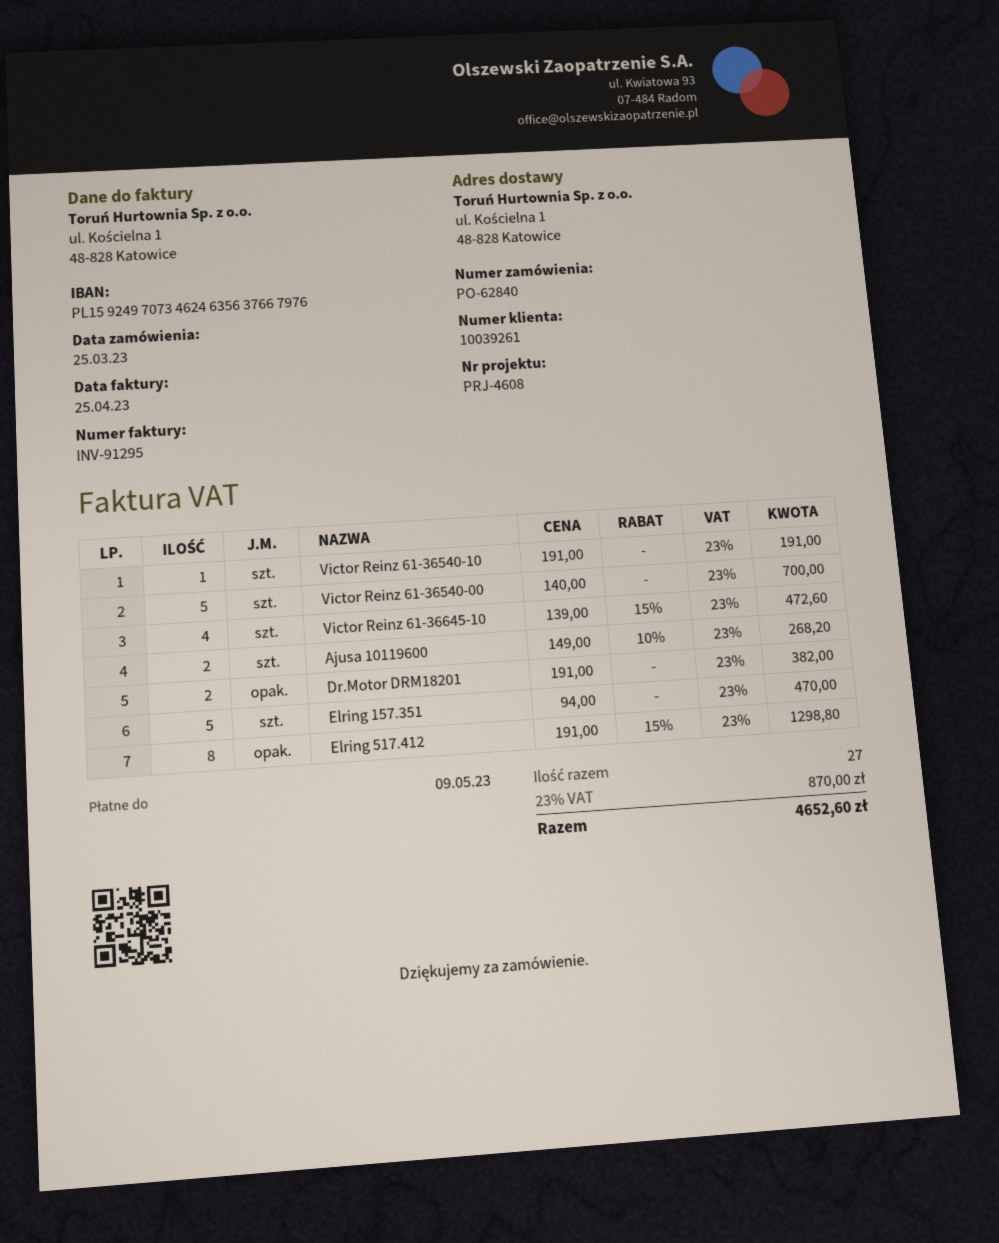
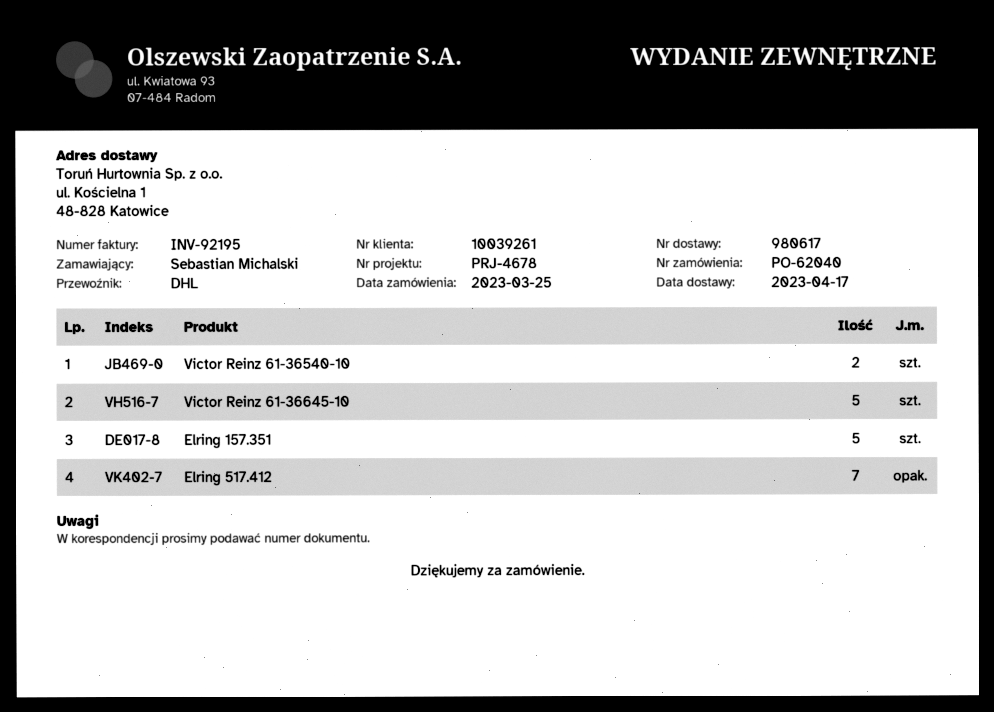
order number: PO-62840 -> PO-62040
invoice number: INV-91295 -> INV-92195
reference: PRJ-4608 -> PRJ-4678
Victor Reinz 61-36540-10: 1 -> 2
Victor Reinz 61-36540-00: 5 -> none
Victor Reinz 61-36645-10: 4 -> 5
Ajusa 10119600: 2 -> none
Dr.Motor DRM18201: 2 -> none
Elring 517.412: 8 -> 7

